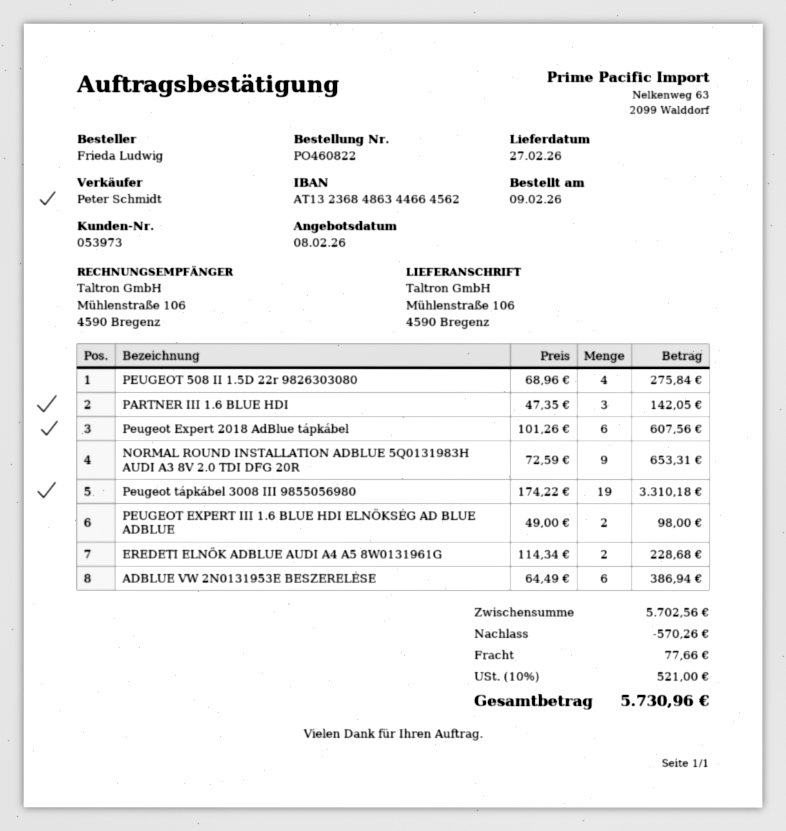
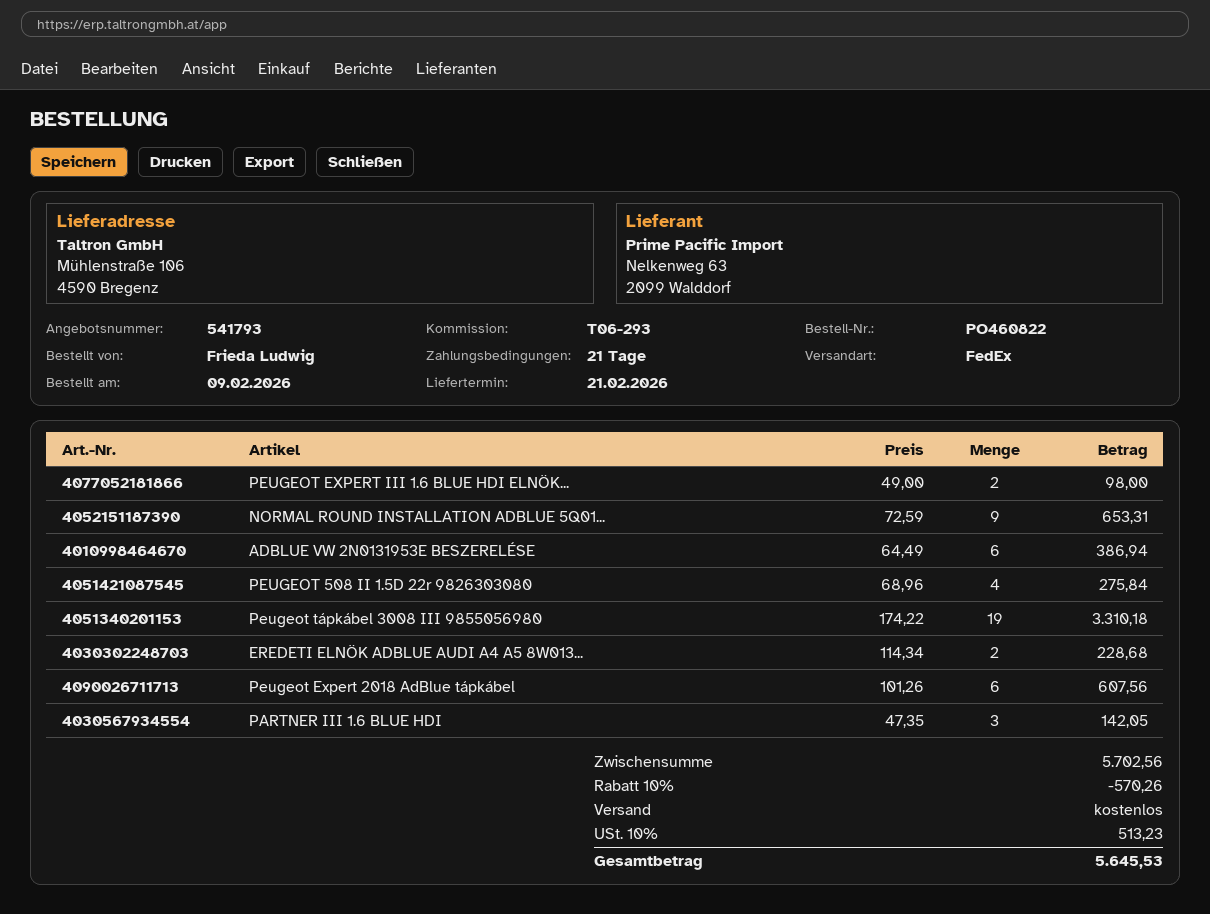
delivery date: 2026-02-27 -> 2026-02-21
shipping: 77.66 -> 0.00
tax: 10% = 521.00 -> 10% = 513.23
total: 5730.96 -> 5645.53

